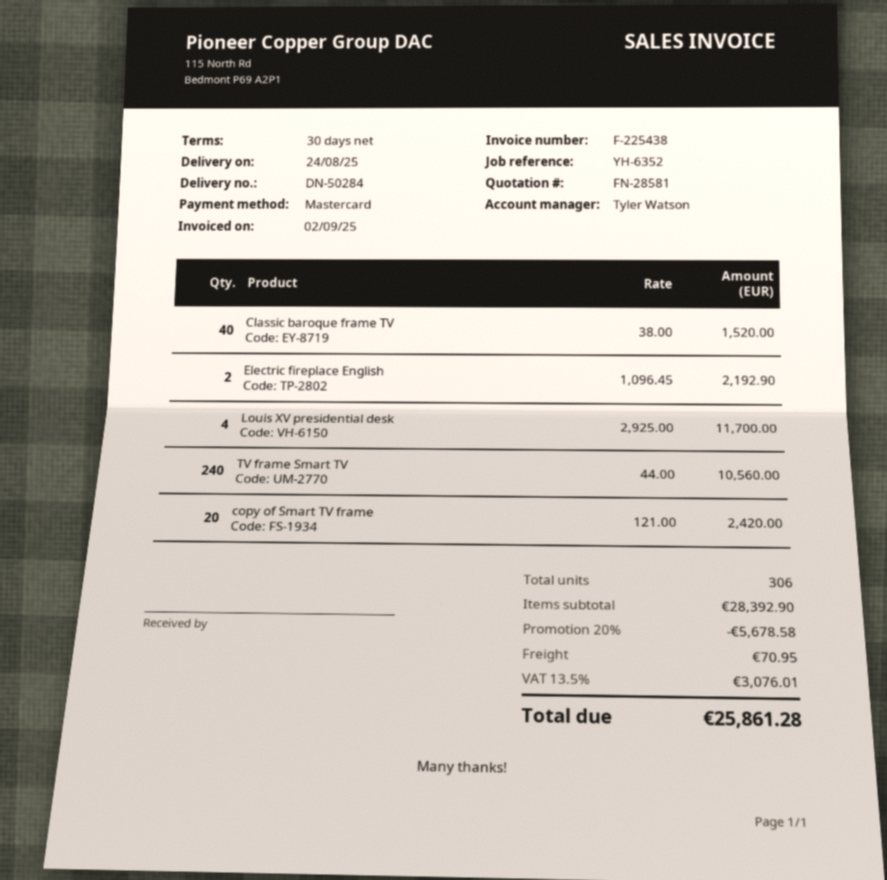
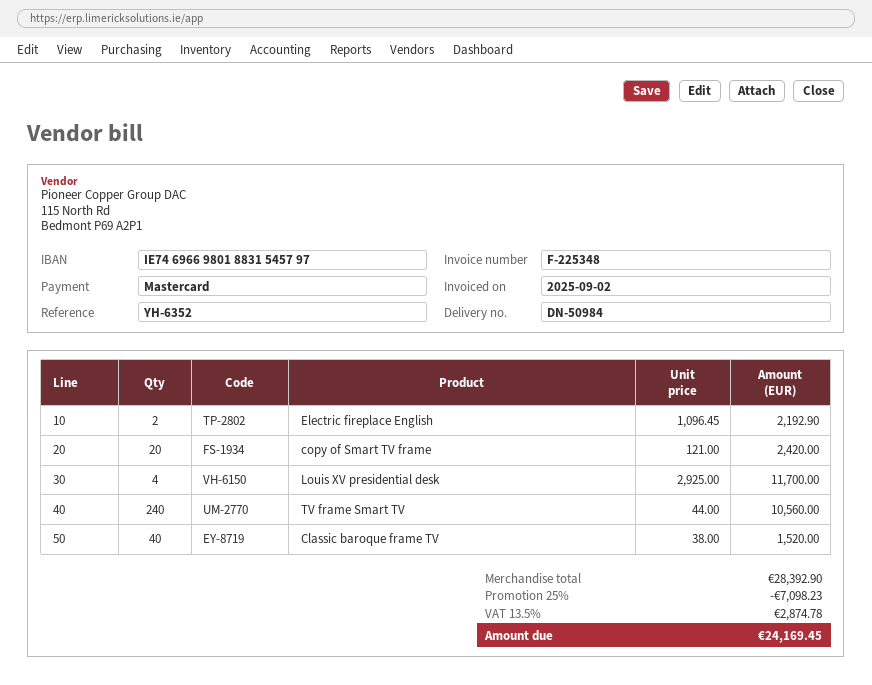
delivery note number: DN-50284 -> DN-50984
invoice number: F-225438 -> F-225348
discount: 20% = 5678.58 -> 25% = 7098.23
shipping: 70.95 -> none
tax: 13.5% = 3076.01 -> 13.5% = 2874.78
total: 25861.28 -> 24169.45

